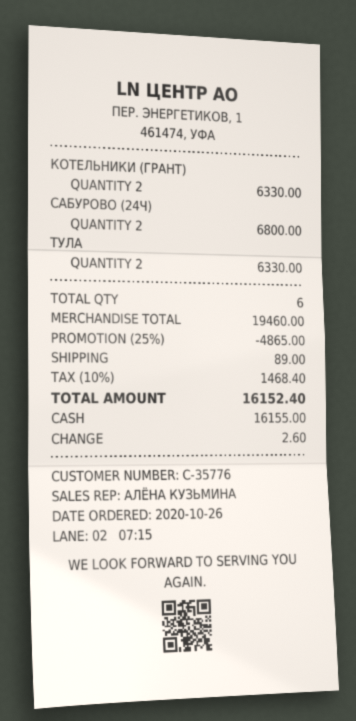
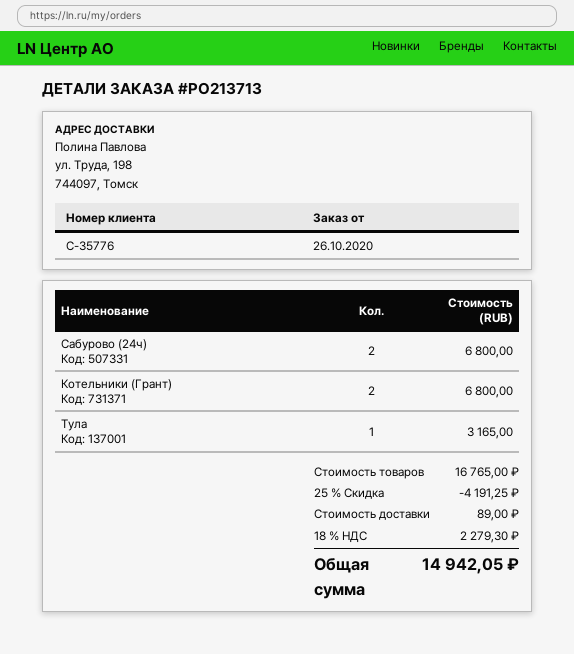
КОТЕЛЬНИКИ (ГРАНТ): 2 for 6330.00 -> 2 for 6800.00
ТУЛА: 2 for 6330.00 -> 1 for 3165.00
subtotal: 19460.00 -> 16765.00
discount: 25% = 4865.00 -> 25% = 4191.25
tax: 10% = 1468.40 -> 18% = 2279.30
total: 16152.40 -> 14942.05

